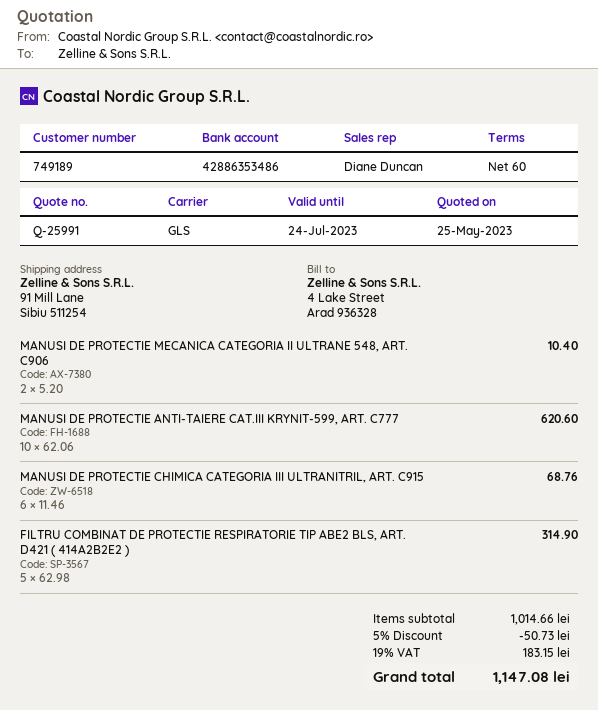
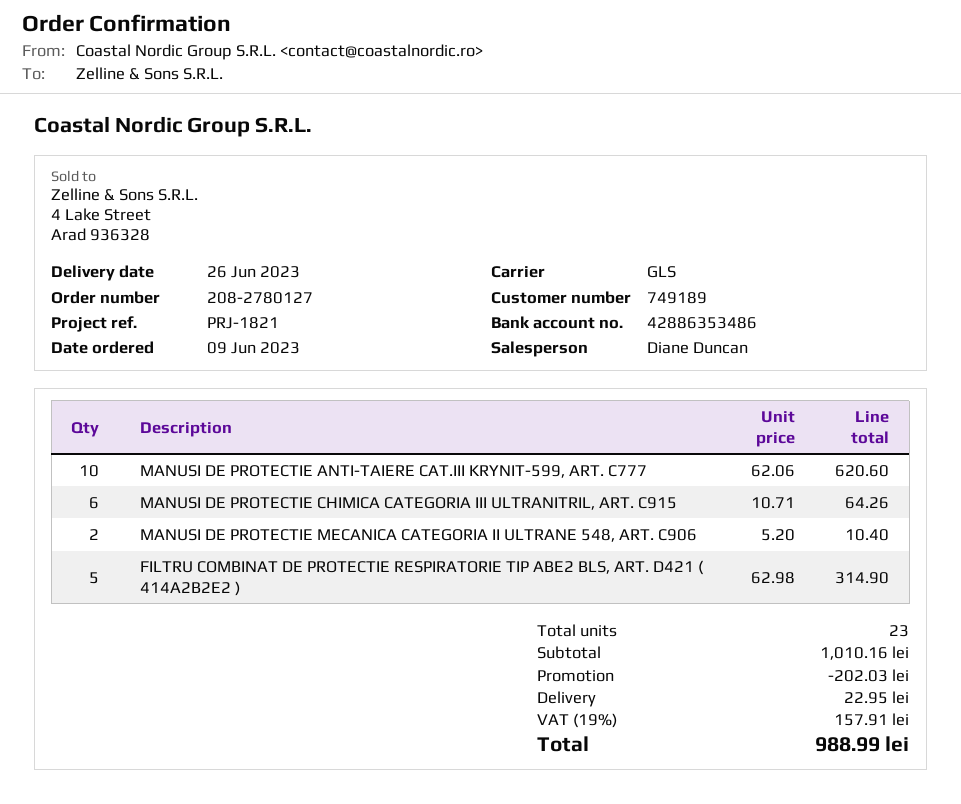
MANUSI DE PROTECTIE CHIMICA CATEGORIA III ULTRANITRIL, ART. C915: 6 x 11.46 = 68.76 -> 6 x 10.71 = 64.26
subtotal: 1014.66 -> 1010.16
discount: 50.73 -> 202.03
shipping: none -> 22.95
tax: 19% = 183.15 -> 19% = 157.91
total: 1147.08 -> 988.99

